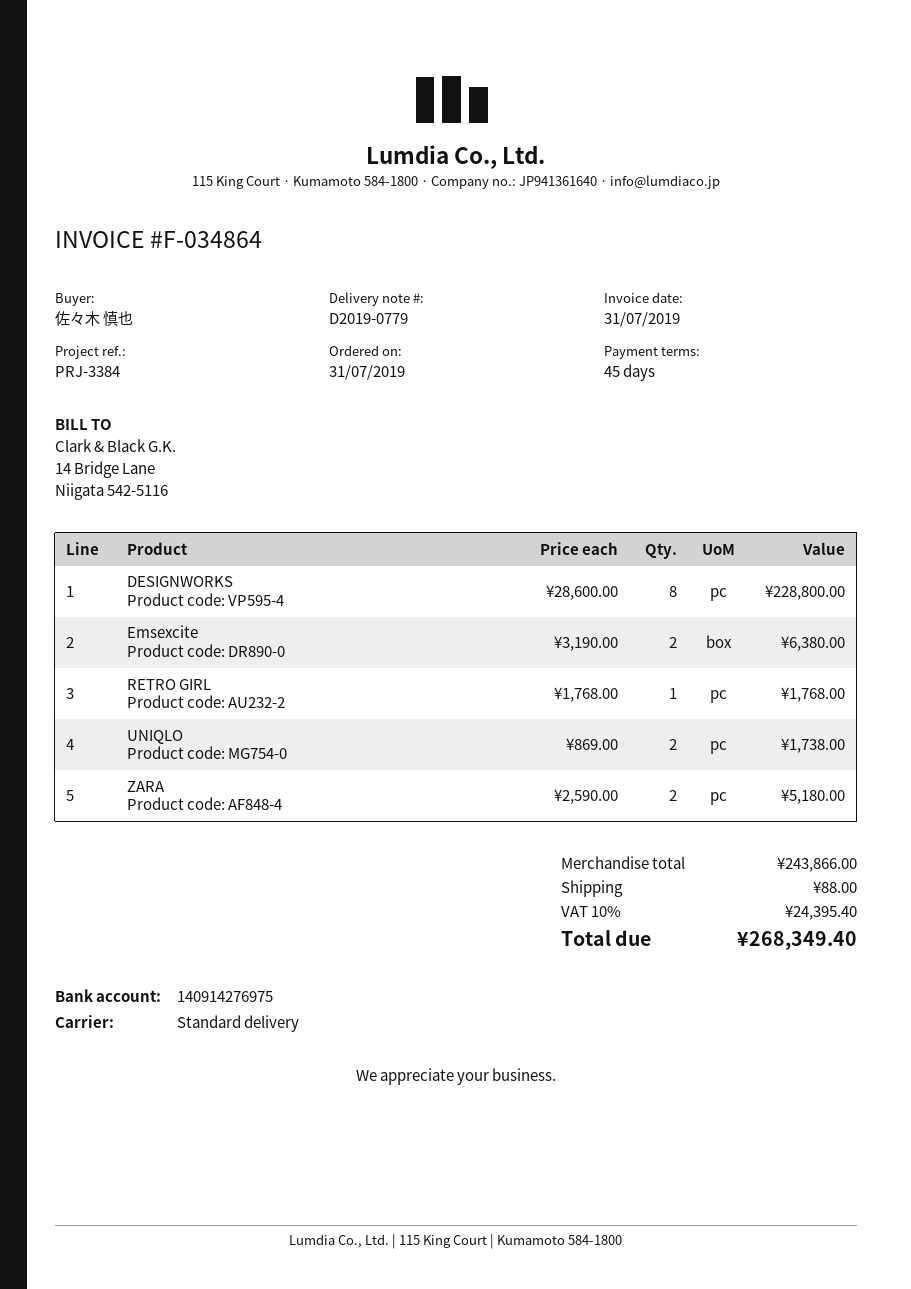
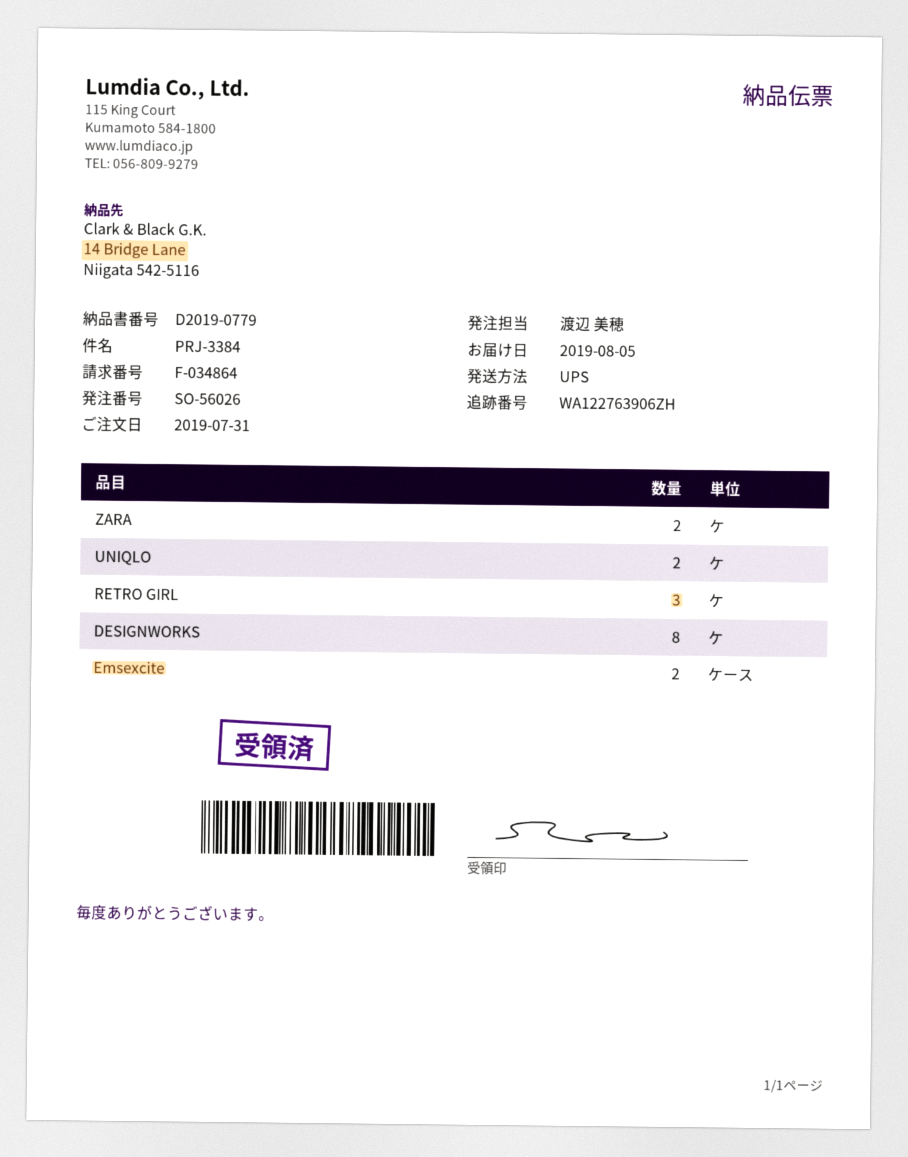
ordered by: 佐々木 慎也 -> 渡辺 美穂
shipping method: standard -> UPS
RETRO GIRL: 1 -> 3

